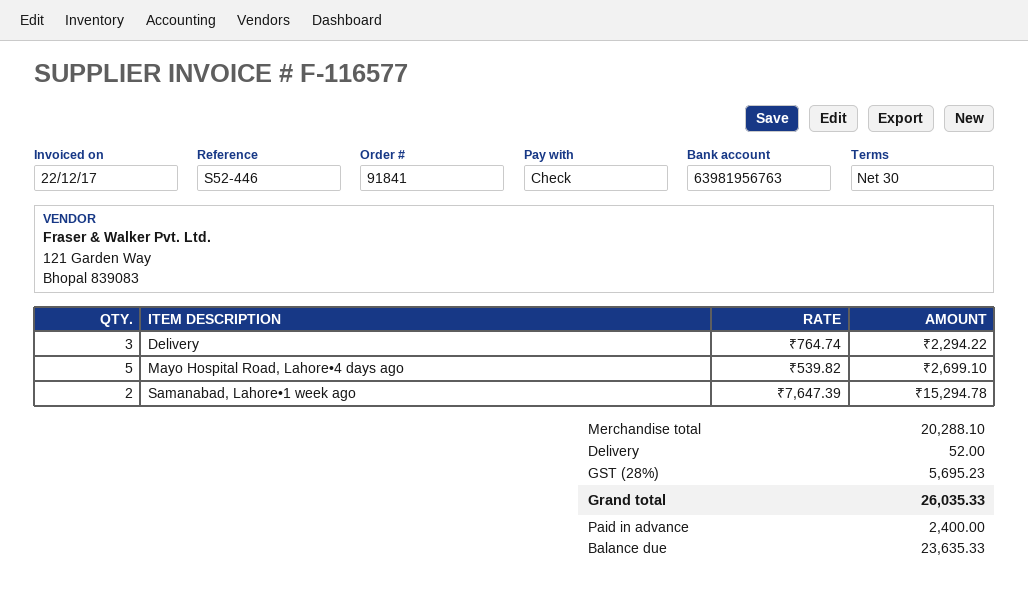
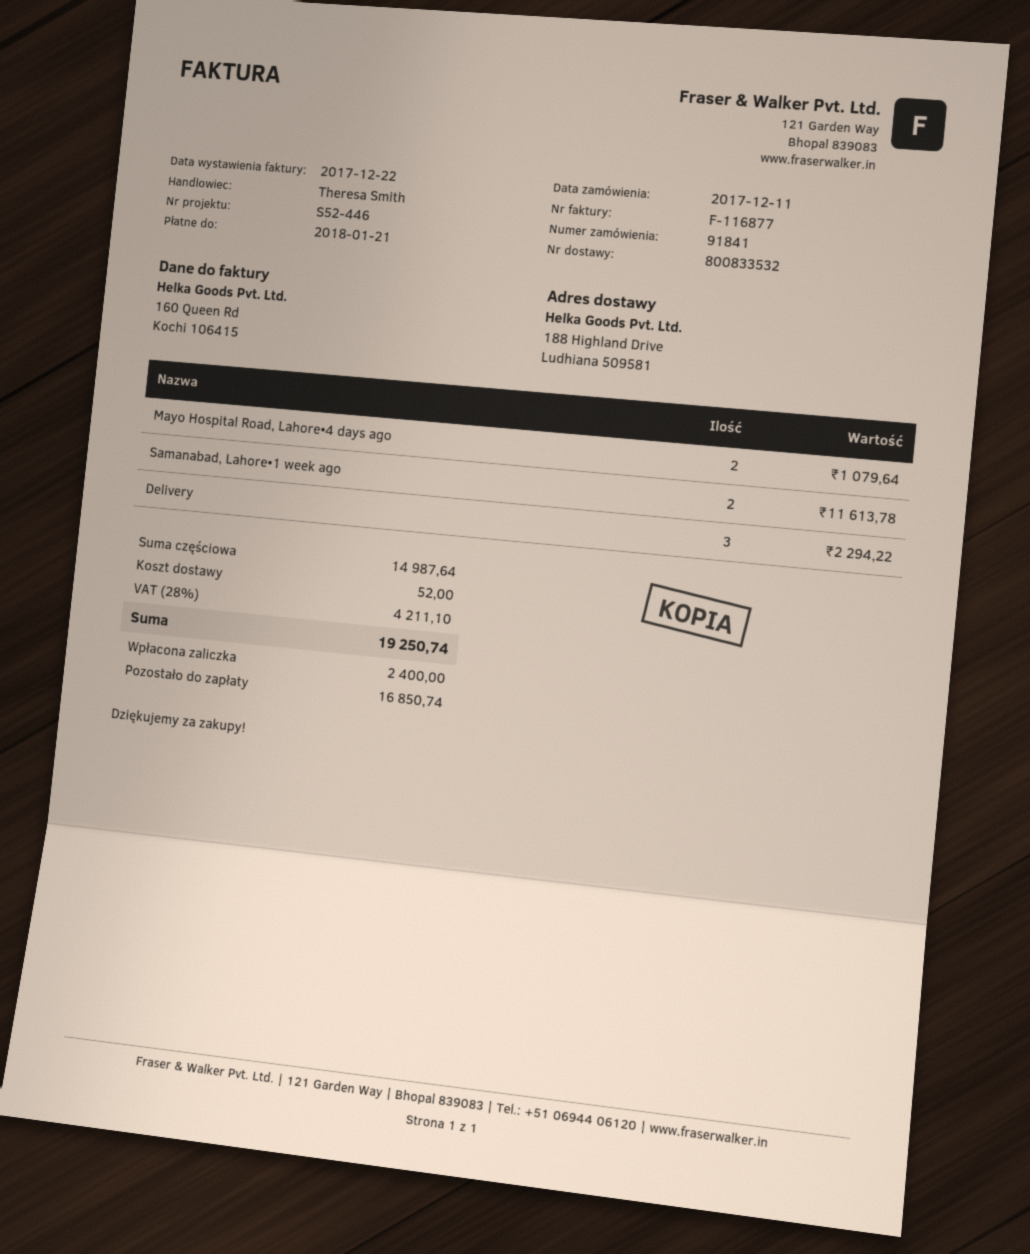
invoice number: F-116577 -> F-116877
Mayo Hospital Road, Lahore•4 days ago: 5 for 2699.10 -> 2 for 1079.64
Samanabad, Lahore•1 week ago: 2 for 15294.78 -> 2 for 11613.78
subtotal: 20288.10 -> 14987.64
tax: 28% = 5695.23 -> 28% = 4211.10
total: 26035.33 -> 19250.74
balance: 23635.33 -> 16850.74

